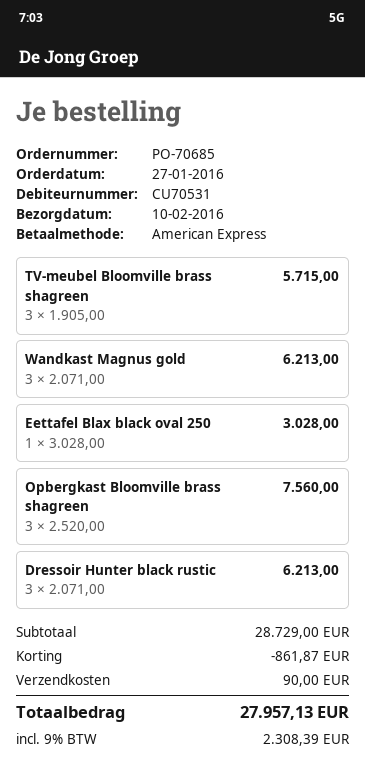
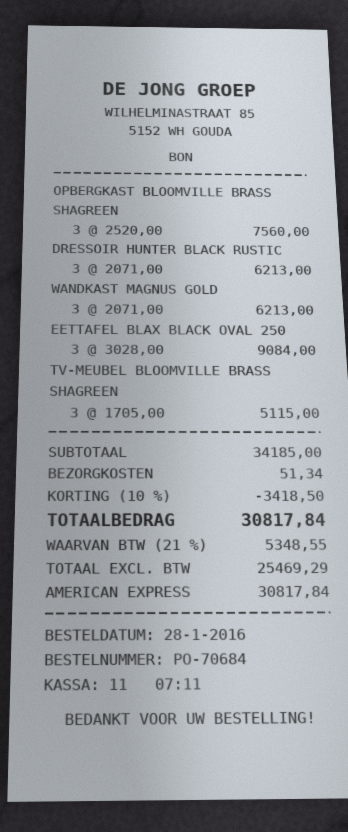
order number: PO-70685 -> PO-70684
order date: 2016-01-27 -> 2016-01-28
TV-meubel Bloomville brass shagreen: 3 x 1905.00 = 5715.00 -> 3 x 1705.00 = 5115.00
Eettafel Blax black oval 250: 1 x 3028.00 = 3028.00 -> 3 x 3028.00 = 9084.00
subtotal: 28729.00 -> 34185.00
discount: 861.87 -> 3418.50
shipping: 90.00 -> 51.34
tax: 9% = 2308.39 -> 21% = 5348.55
total: 27957.13 -> 30817.84

